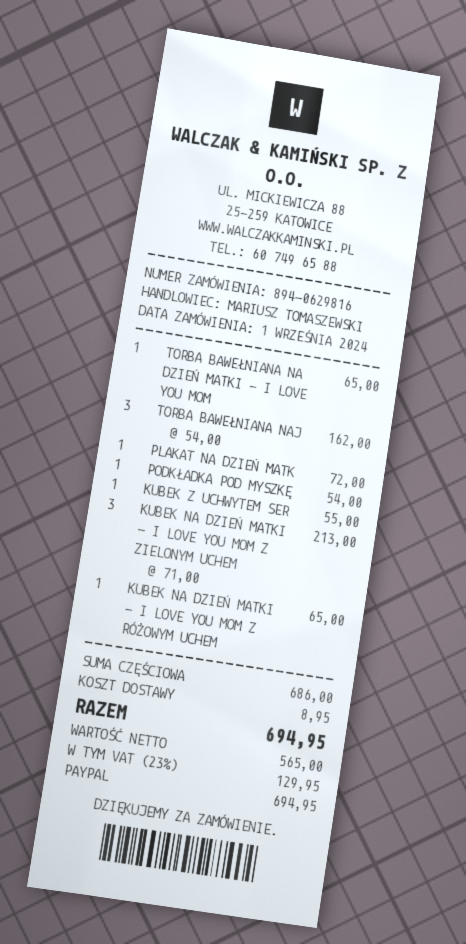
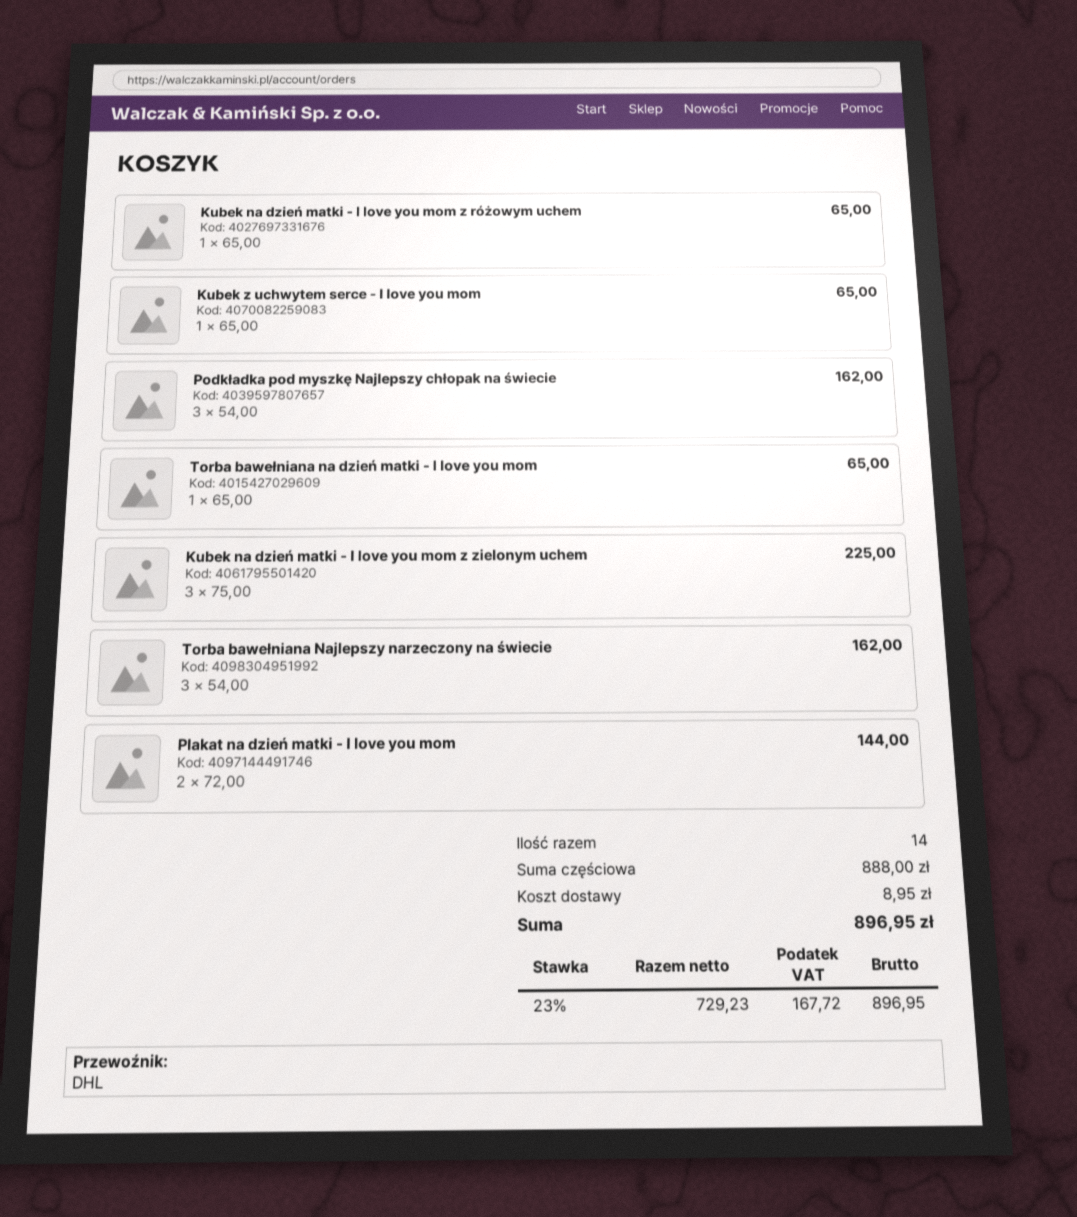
PLAKAT NA DZIEŃ MATK: 1 x 72.00 = 72.00 -> 2 x 72.00 = 144.00
PODKŁADKA POD MYSZKĘ: 1 x 54.00 = 54.00 -> 3 x 54.00 = 162.00
KUBEK Z UCHWYTEM SER: 1 x 55.00 = 55.00 -> 1 x 65.00 = 65.00
KUBEK NA DZIEŃ MATKI - I LOVE YOU MOM Z ZIELONYM UCHEM: 3 x 71.00 = 213.00 -> 3 x 75.00 = 225.00
subtotal: 686.00 -> 888.00
net: 565.00 -> 729.23
tax: 23% = 129.95 -> 23% = 167.72
total: 694.95 -> 896.95

